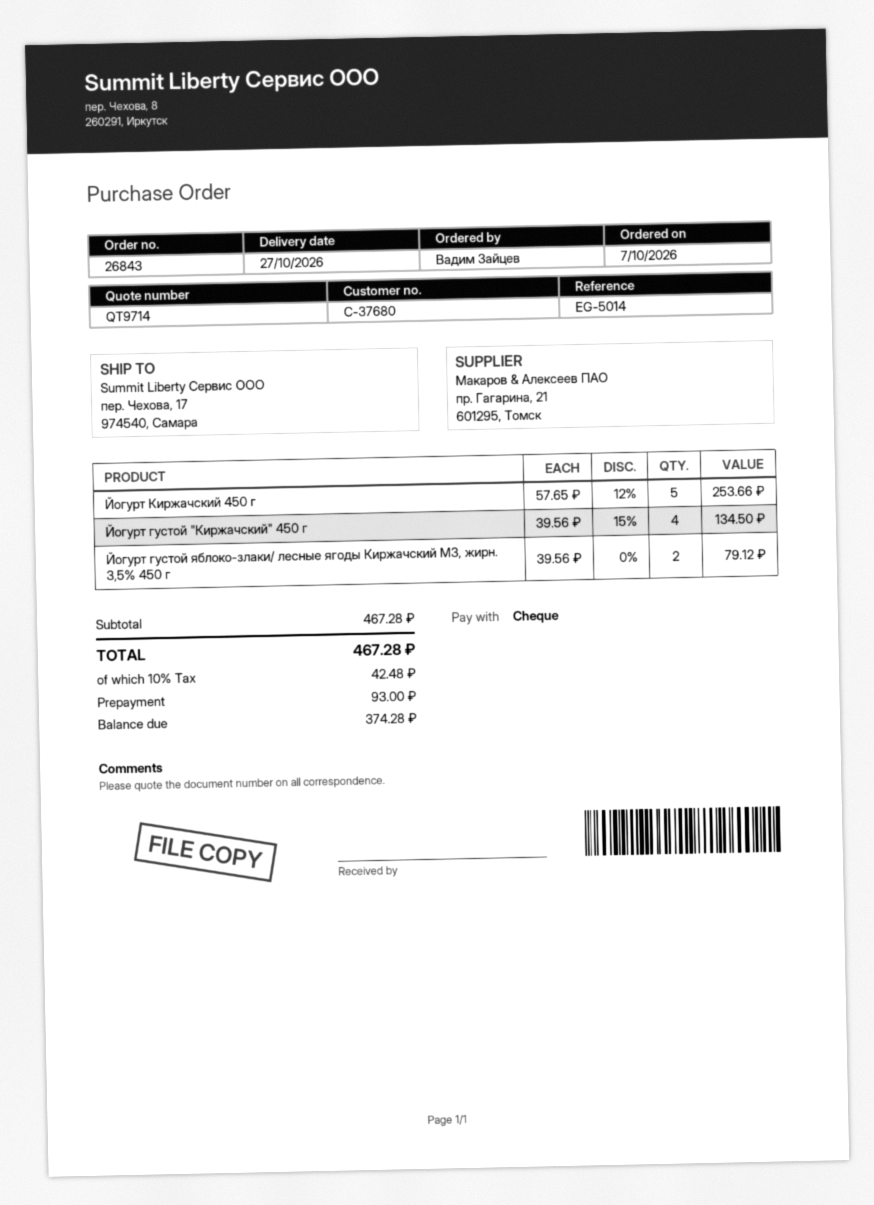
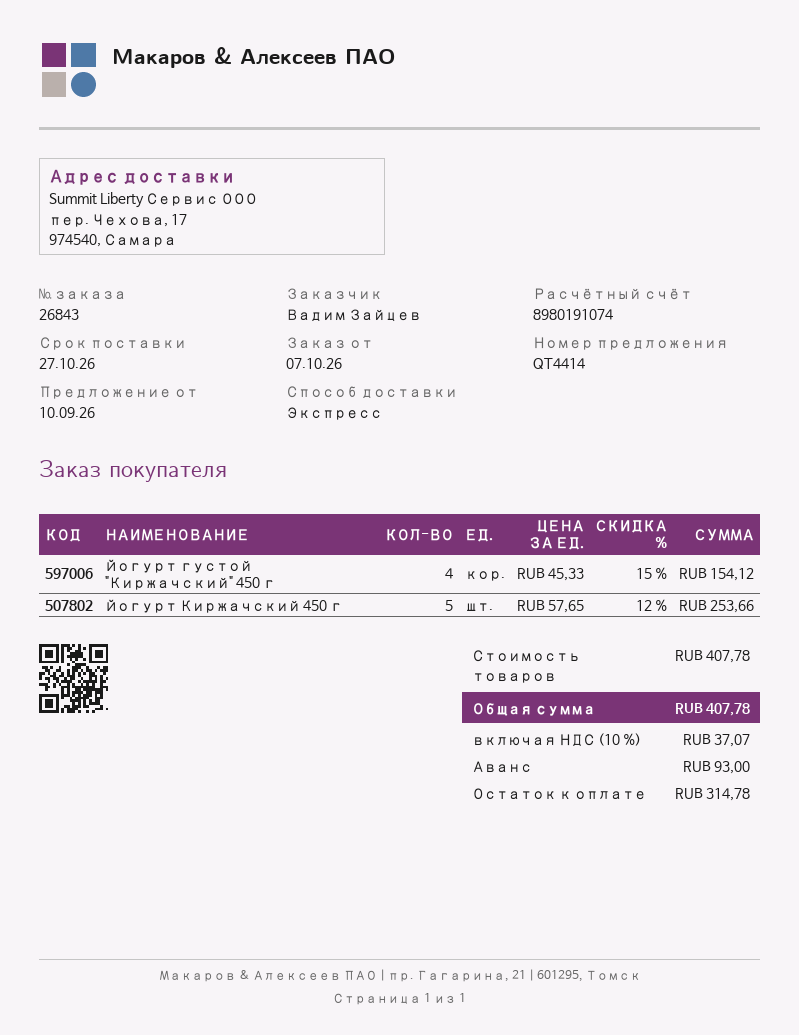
quote number: QT9714 -> QT4414
Йогурт густой "Киржачский" 450 г: 4 x 39.56 - 15% = 134.50 -> 4 x 45.33 - 15% = 154.12
Йогурт густой яблоко-злаки/ лесные ягоды Киржачский МЗ, жирн. 3,5% 450 г: 2 x 39.56 = 79.12 -> none
subtotal: 467.28 -> 407.78
tax: 10% = 42.48 -> 10% = 37.07
total: 467.28 -> 407.78
balance: 374.28 -> 314.78

